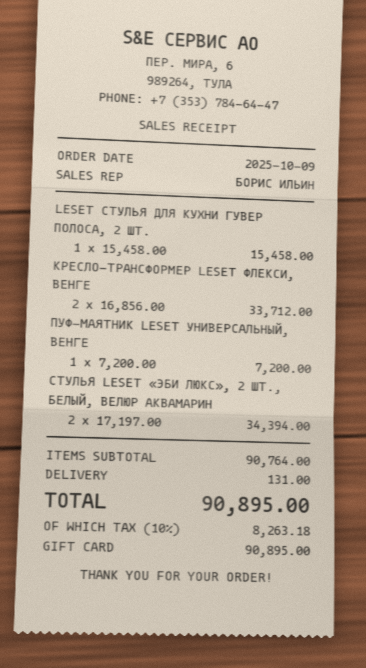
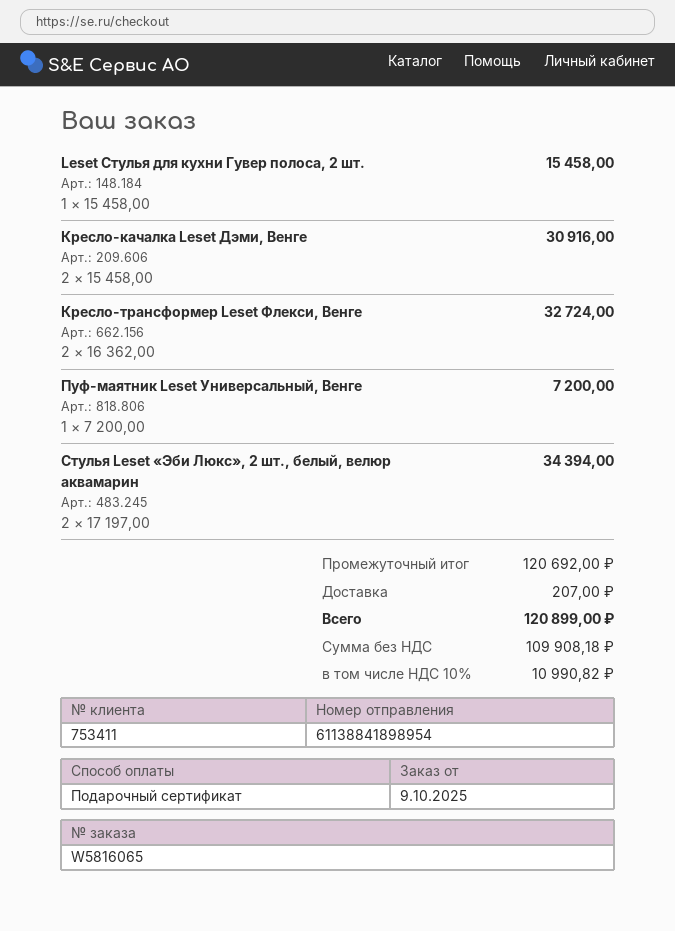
КРЕСЛО-ТРАНСФОРМЕР LESET ФЛЕКСИ, ВЕНГЕ: 2 x 16856.00 = 33712.00 -> 2 x 16362.00 = 32724.00
Кресло-качалка Leset Дэми, Венге: none -> 2 x 15458.00 = 30916.00
subtotal: 90764.00 -> 120692.00
shipping: 131.00 -> 207.00
tax: 10% = 8263.18 -> 10% = 10990.82
total: 90895.00 -> 120899.00

